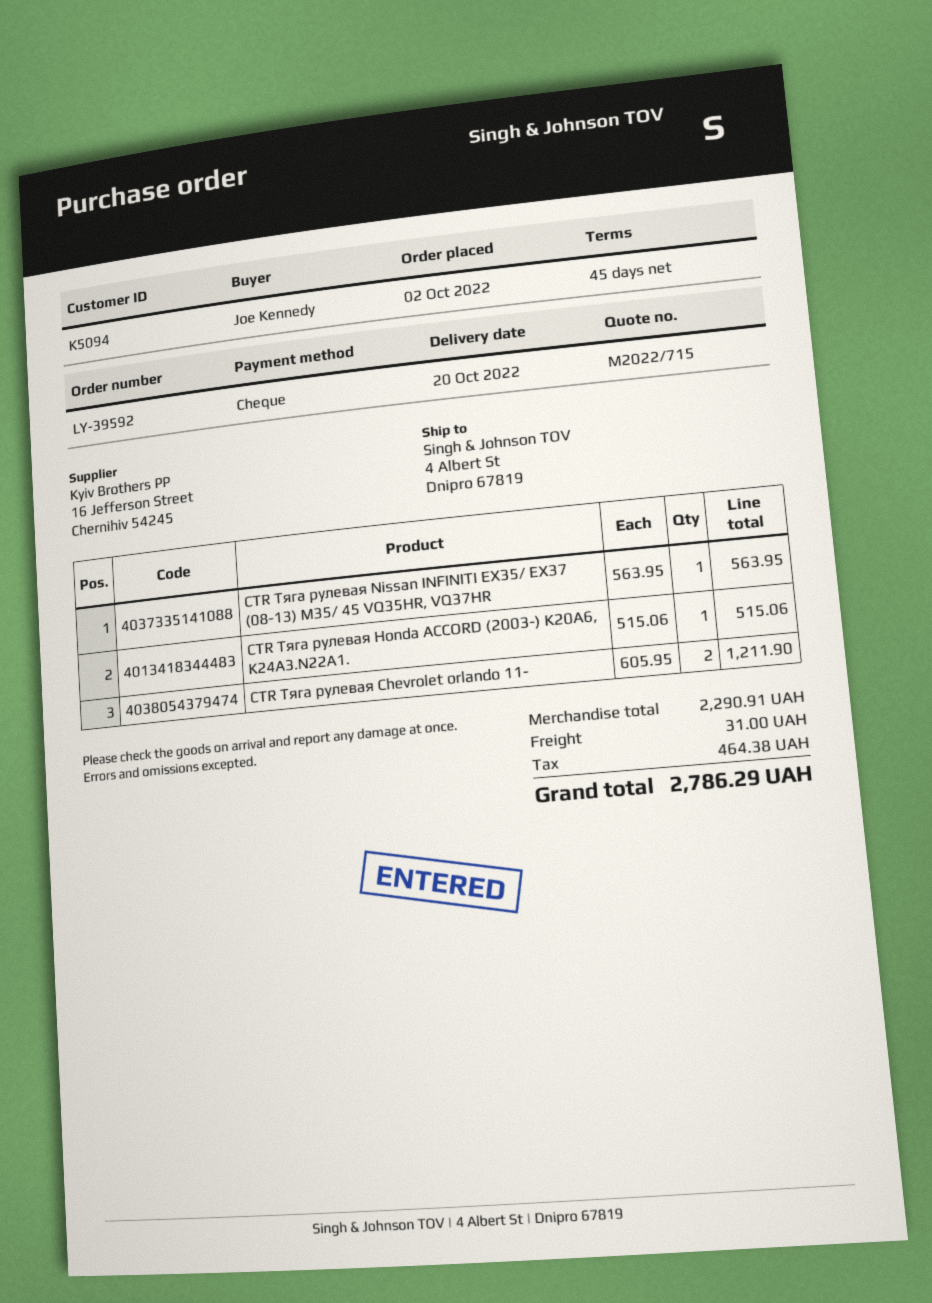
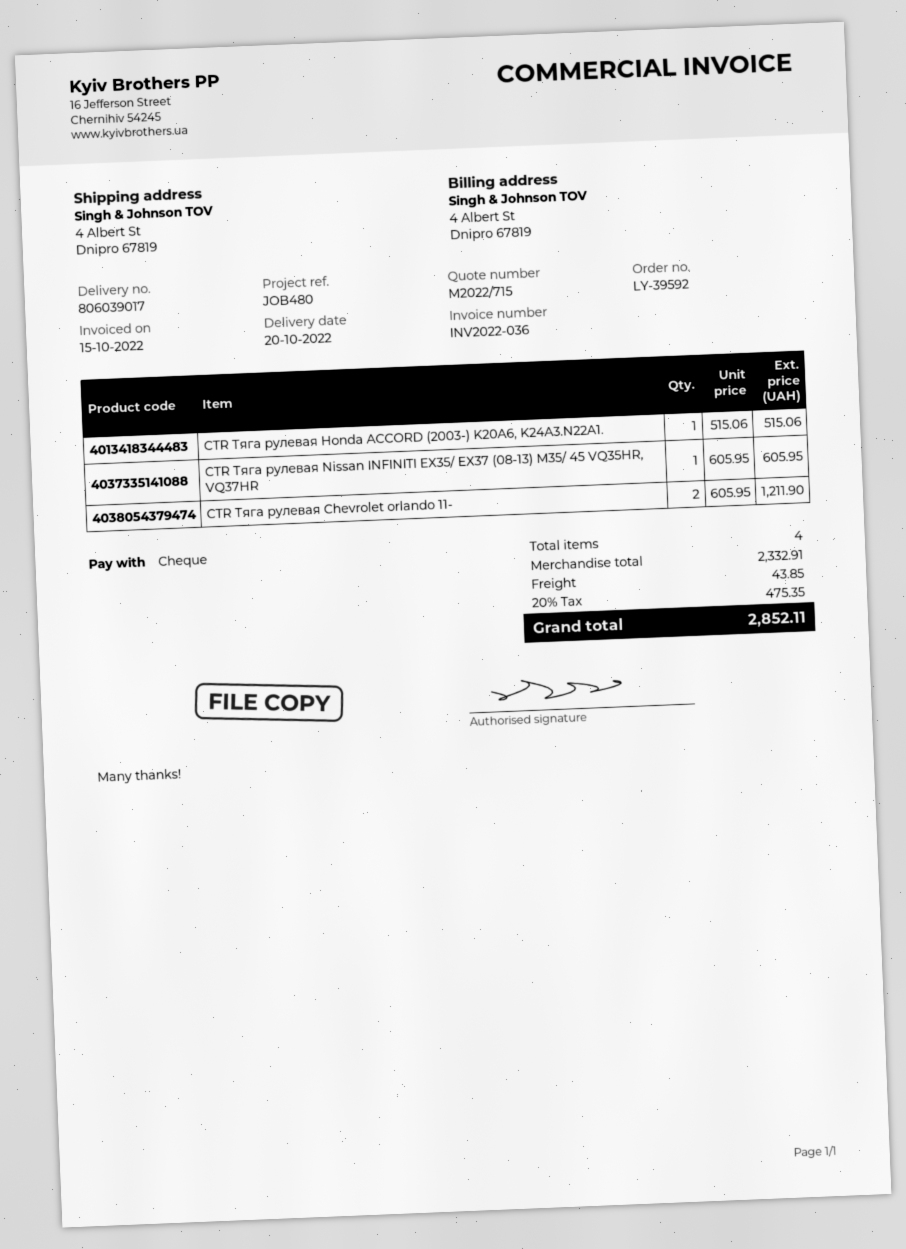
CTR Тяга рулевая Nissan INFINITI EX35/ EX37 (08-13) M35/ 45 VQ35HR, VQ37HR: 1 x 563.95 = 563.95 -> 1 x 605.95 = 605.95
subtotal: 2290.91 -> 2332.91
shipping: 31.00 -> 43.85
tax: 464.38 -> 475.35
total: 2786.29 -> 2852.11

